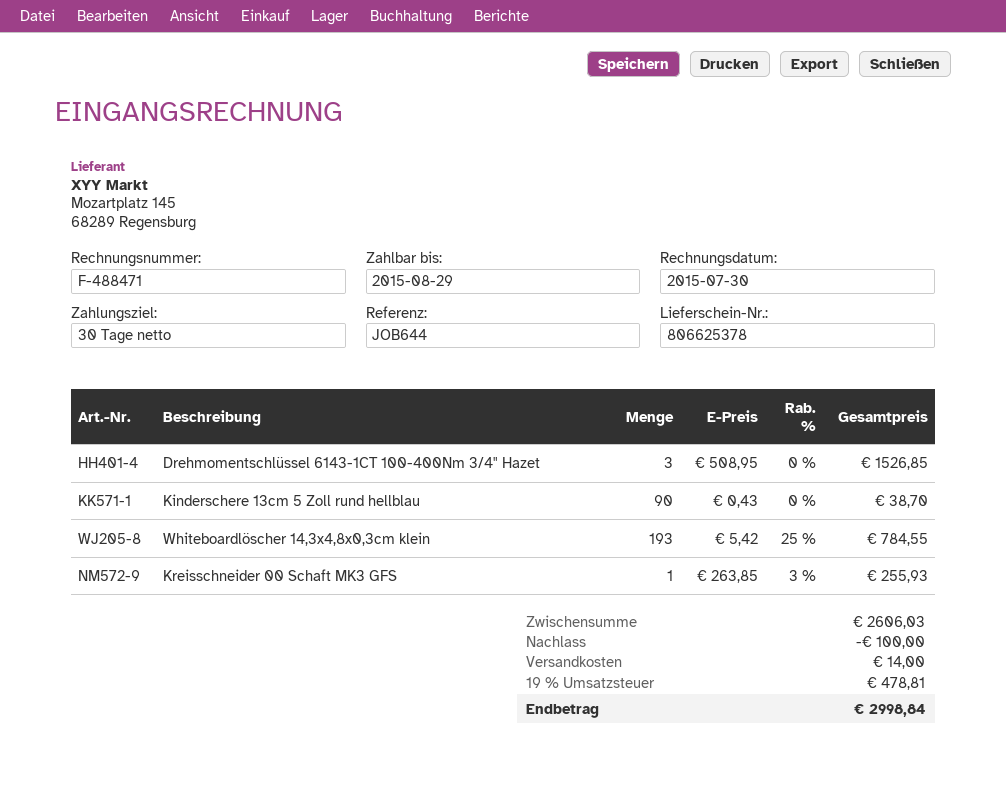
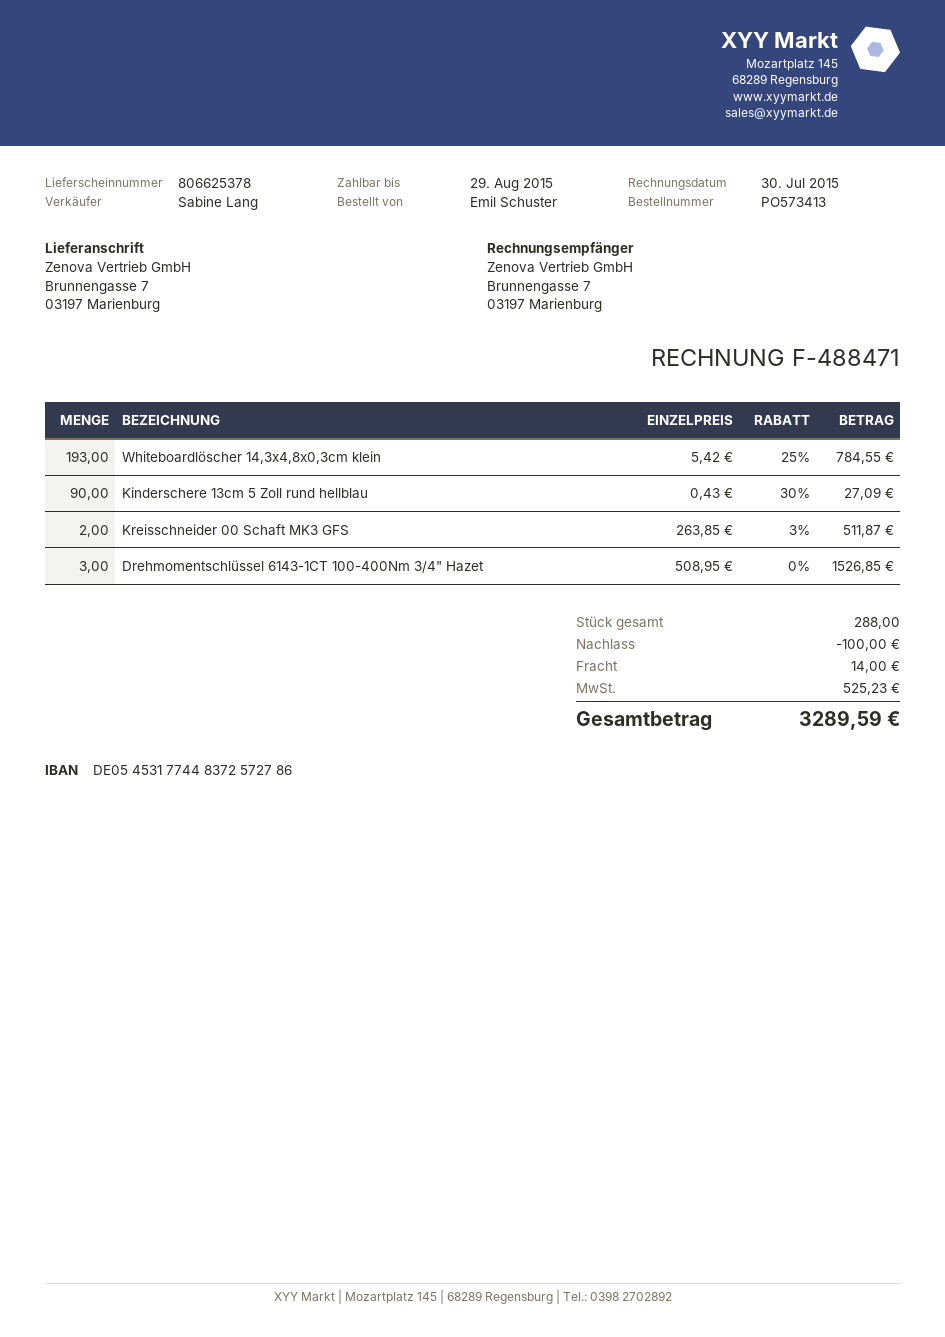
Kinderschere 13cm 5 Zoll rund hellblau: 90 x 0.43 = 38.70 -> 90 x 0.43 - 30% = 27.09
Kreisschneider 00 Schaft MK3 GFS: 1 x 263.85 - 3% = 255.93 -> 2 x 263.85 - 3% = 511.87
tax: 478.81 -> 525.23
total: 2998.84 -> 3289.59

